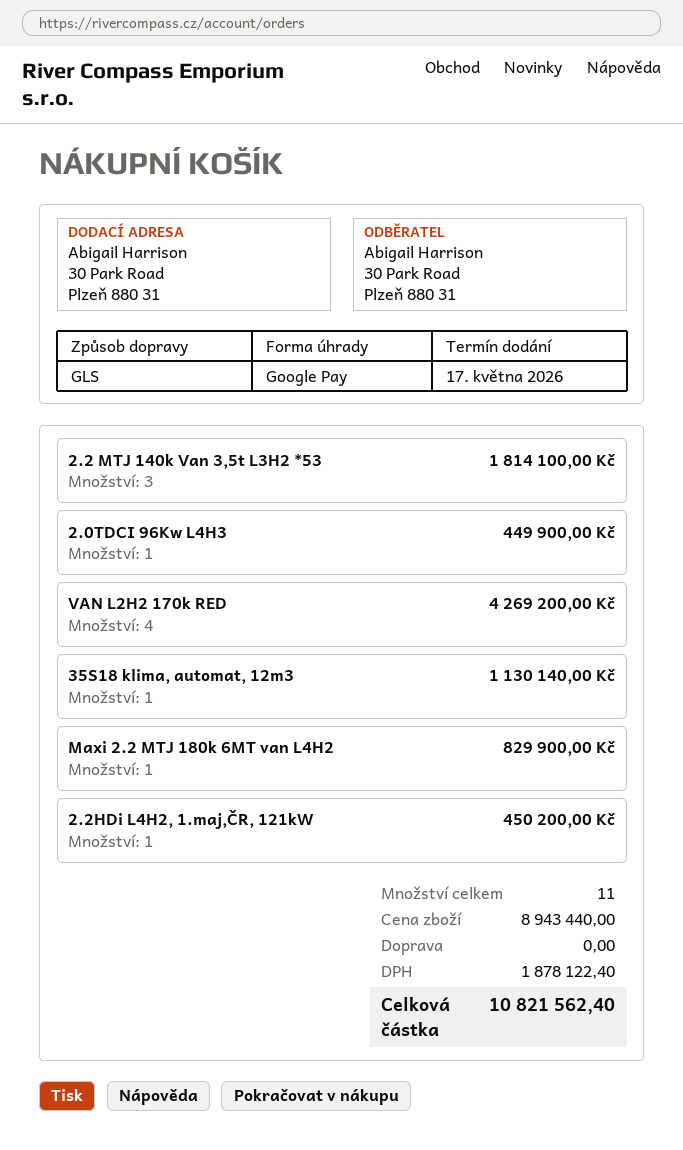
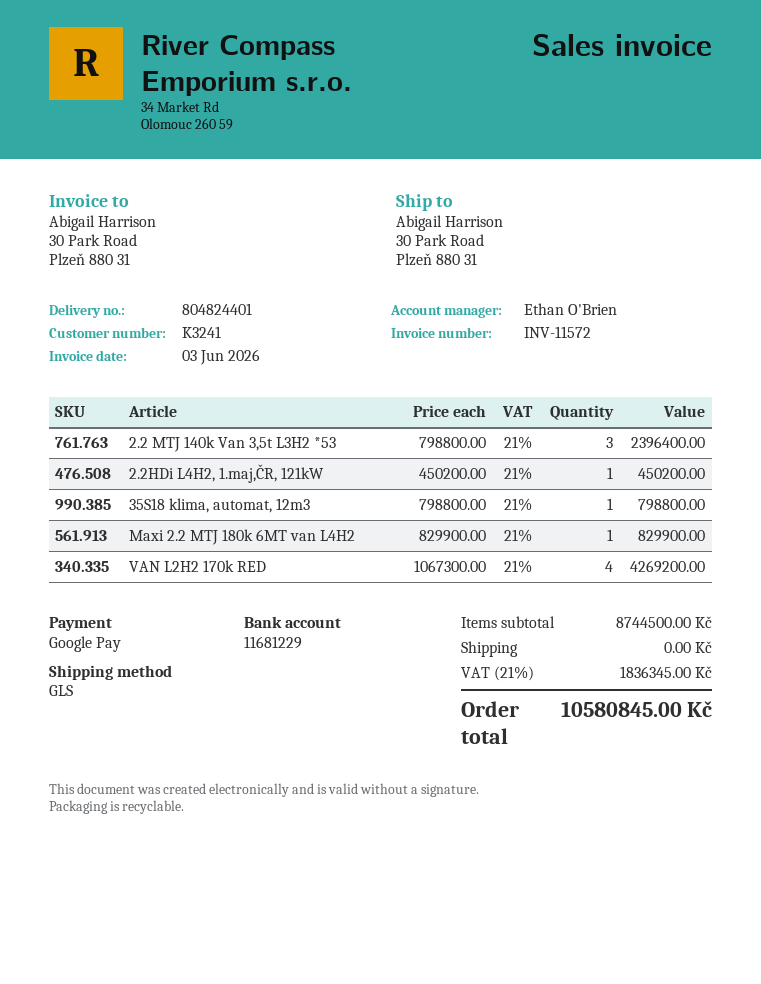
2.2 MTJ 140k Van 3,5t L3H2 *53: 3 for 1814100.00 -> 3 for 2396400.00
2.0TDCI 96Kw L4H3: 1 for 449900.00 -> none
35S18 klima, automat, 12m3: 1 for 1130140.00 -> 1 for 798800.00
subtotal: 8943440.00 -> 8744500.00
tax: 1878122.40 -> 1836345.00
total: 10821562.40 -> 10580845.00

